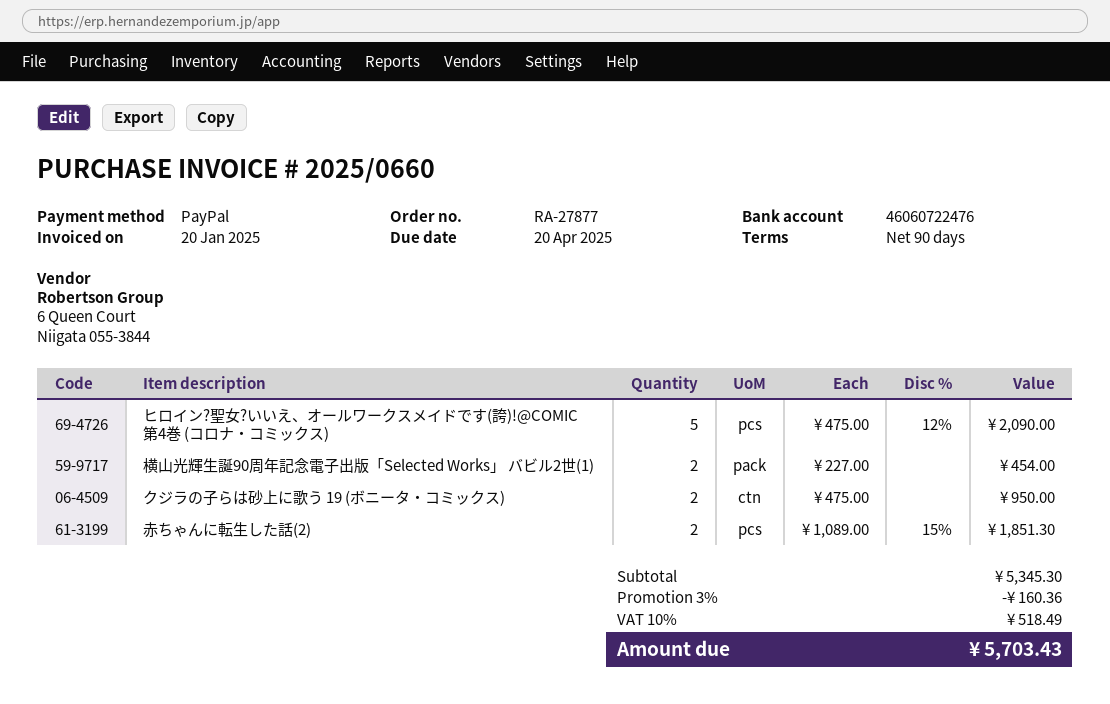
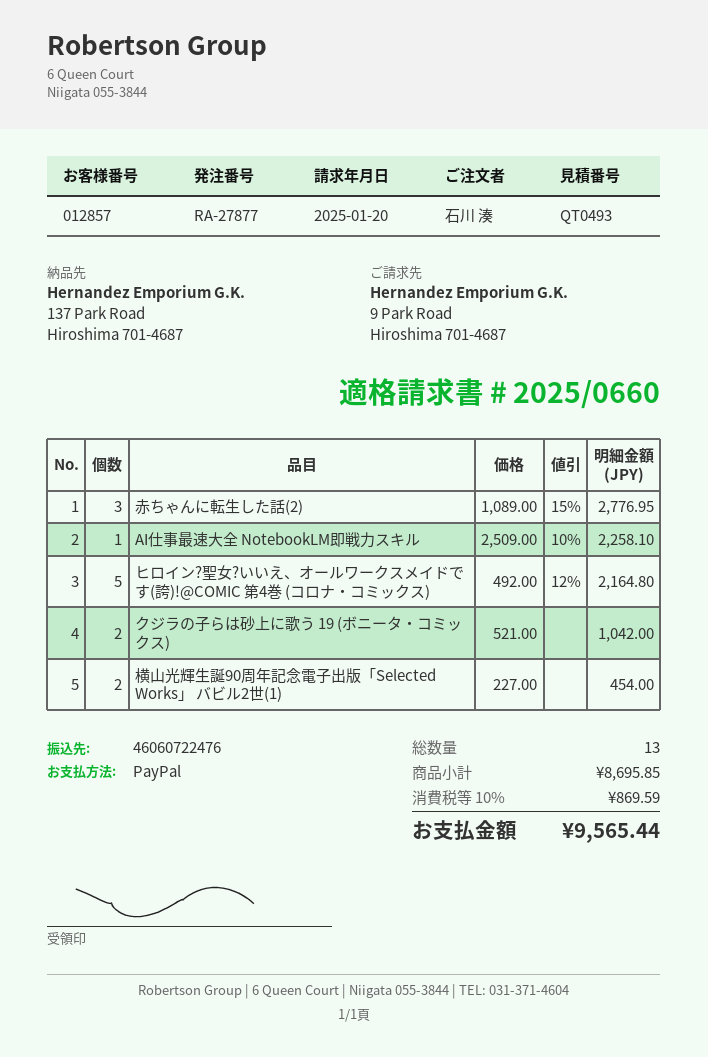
ヒロイン?聖女?いいえ、オールワークスメイドです(誇)!@COMIC 第4巻 (コロナ・コミックス): 5 x 475.00 - 12% = 2090.00 -> 5 x 492.00 - 12% = 2164.80
クジラの子らは砂上に歌う 19 (ボニータ・コミックス): 2 x 475.00 = 950.00 -> 2 x 521.00 = 1042.00
赤ちゃんに転生した話(2): 2 x 1089.00 - 15% = 1851.30 -> 3 x 1089.00 - 15% = 2776.95
AI仕事最速大全 NotebookLM即戦力スキル: none -> 1 x 2509.00 - 10% = 2258.10
subtotal: 5345.30 -> 8695.85
discount: 3% = 160.36 -> none
tax: 10% = 518.49 -> 10% = 869.59
total: 5703.43 -> 9565.44

